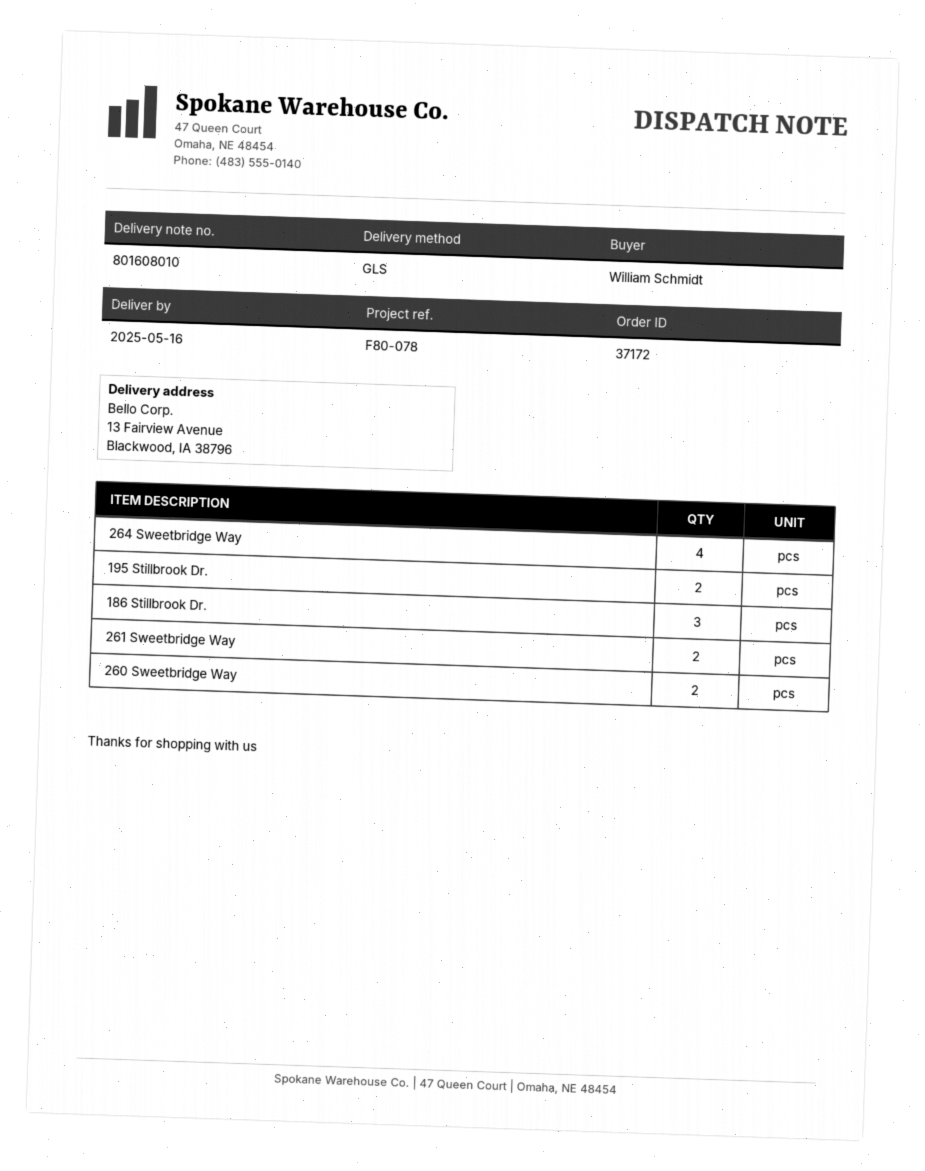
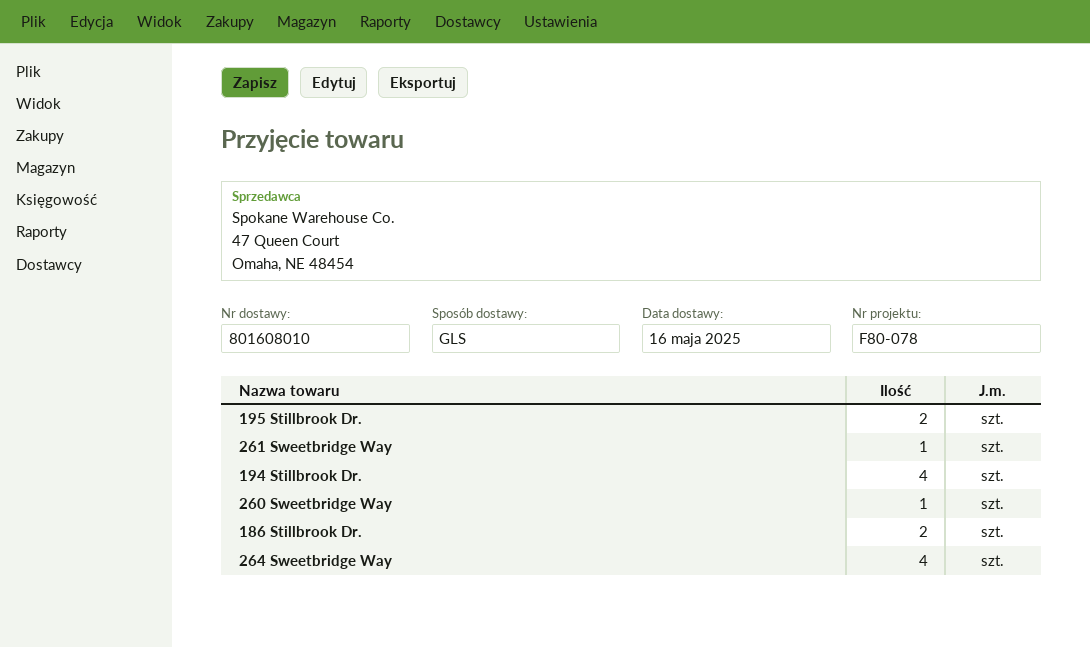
186 Stillbrook Dr.: 3 -> 2
261 Sweetbridge Way: 2 -> 1
260 Sweetbridge Way: 2 -> 1
194 Stillbrook Dr.: none -> 4

